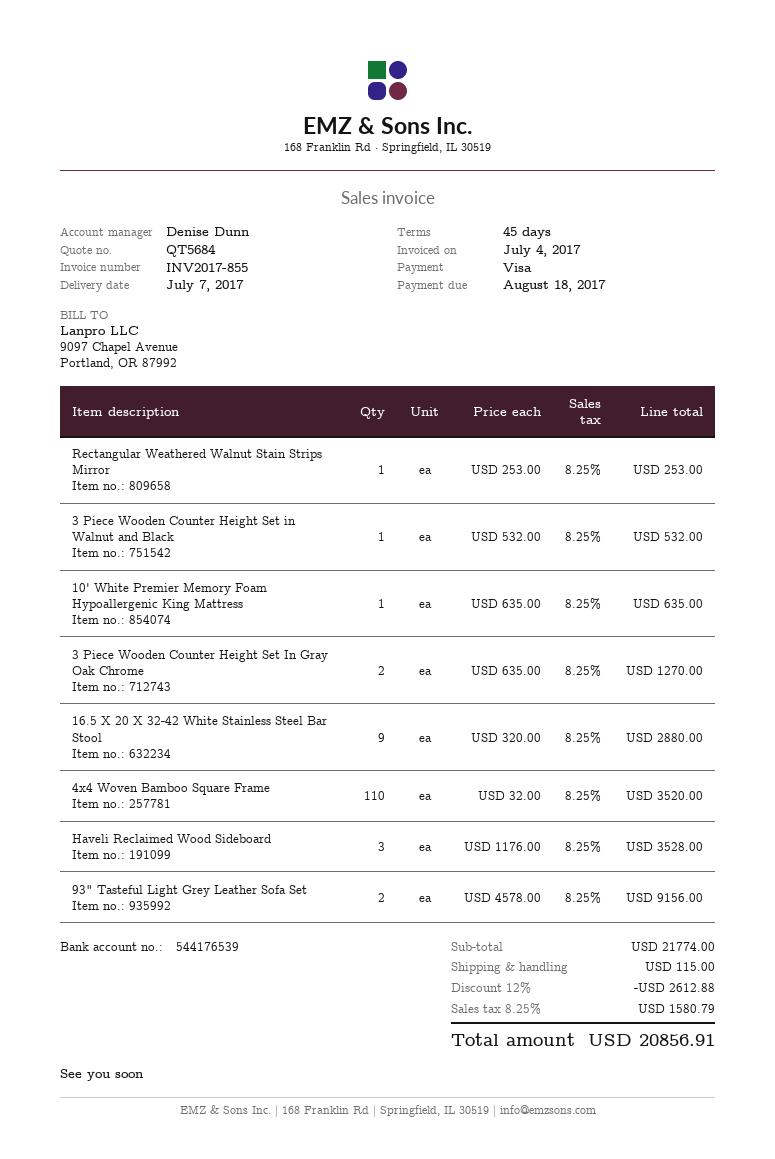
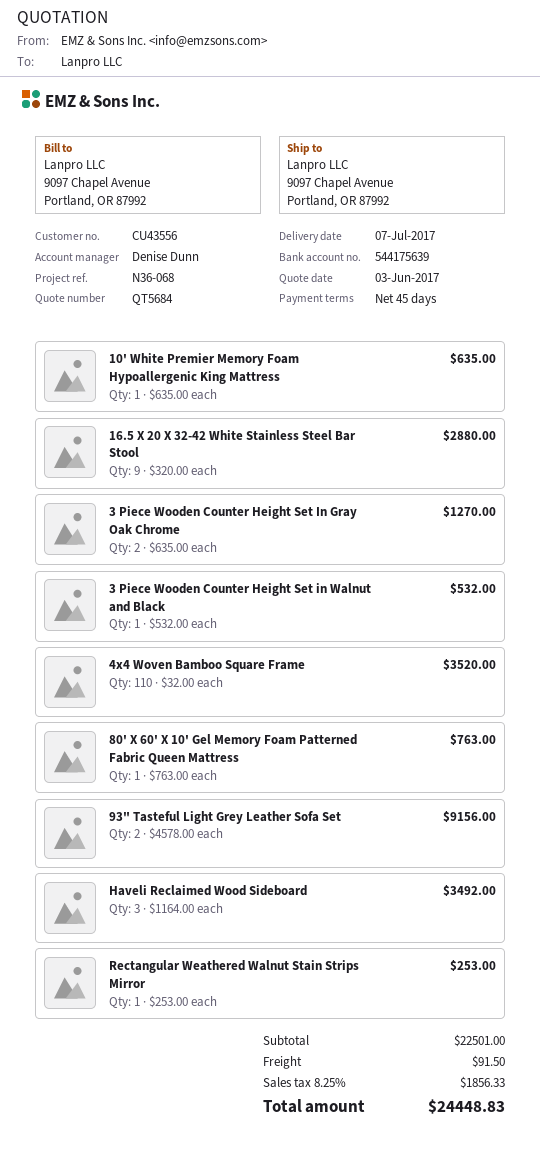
bank account: 544176539 -> 544175639
Haveli Reclaimed Wood Sideboard: 3 x 1176.00 = 3528.00 -> 3 x 1164.00 = 3492.00
80' X 60' X 10' Gel Memory Foam Patterned Fabric Queen Mattress: none -> 1 x 763.00 = 763.00
subtotal: 21774.00 -> 22501.00
discount: 12% = 2612.88 -> none
shipping: 115.00 -> 91.50
tax: 8.25% = 1580.79 -> 8.25% = 1856.33
total: 20856.91 -> 24448.83

